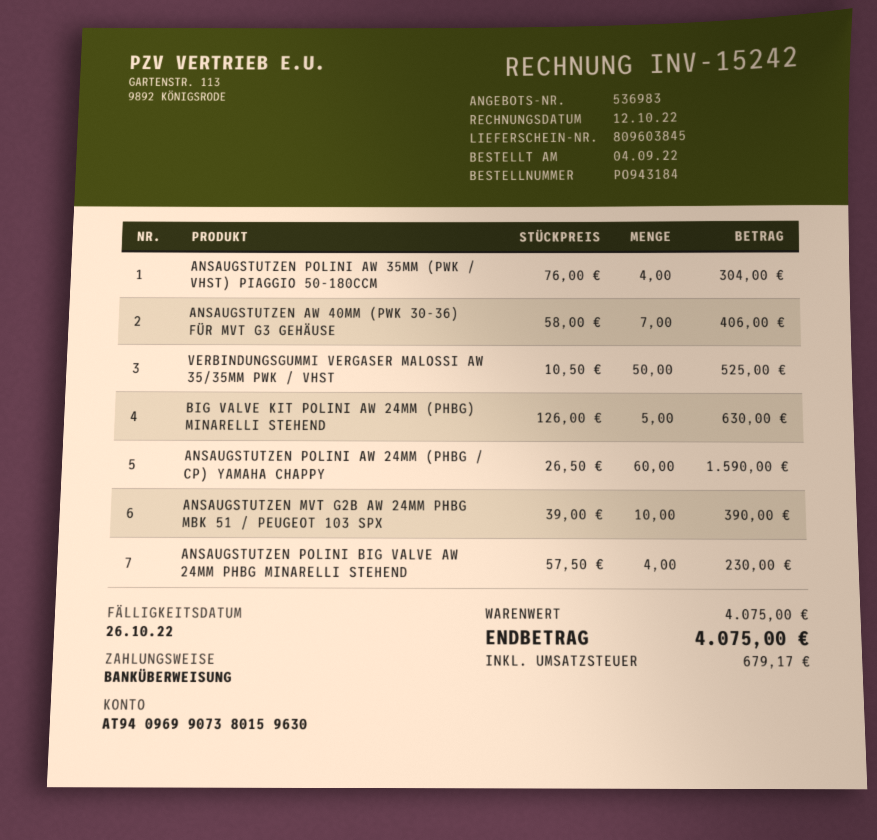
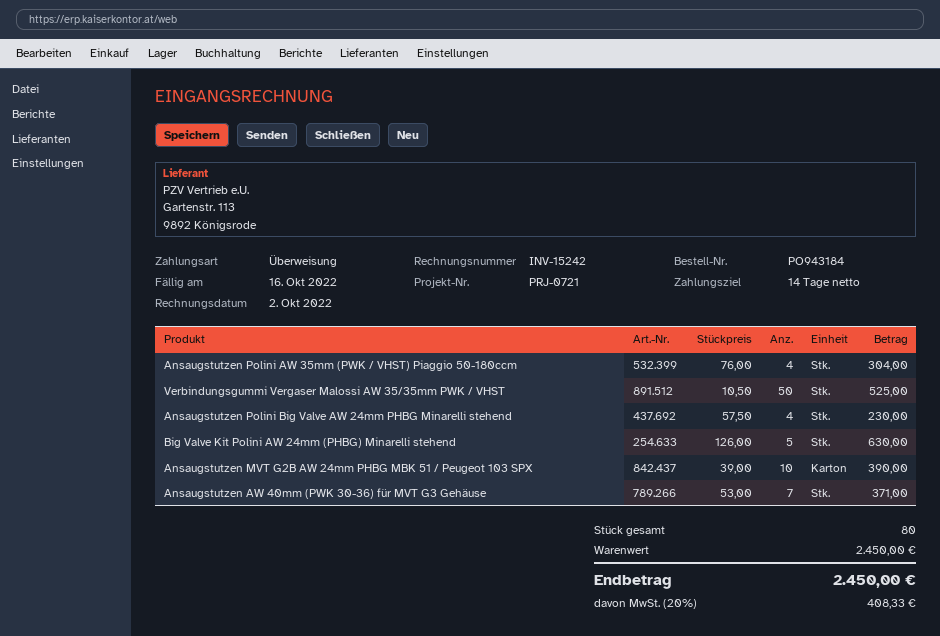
invoice date: 2022-10-12 -> 2022-10-02
due date: 2022-10-26 -> 2022-10-16
ANSAUGSTUTZEN AW 40MM (PWK 30-36) FÜR MVT G3 GEHÄUSE: 7 x 58.00 = 406.00 -> 7 x 53.00 = 371.00
ANSAUGSTUTZEN POLINI AW 24MM (PHBG / CP) YAMAHA CHAPPY: 60 x 26.50 = 1590.00 -> none
subtotal: 4075.00 -> 2450.00
tax: 679.17 -> 408.33
total: 4075.00 -> 2450.00

